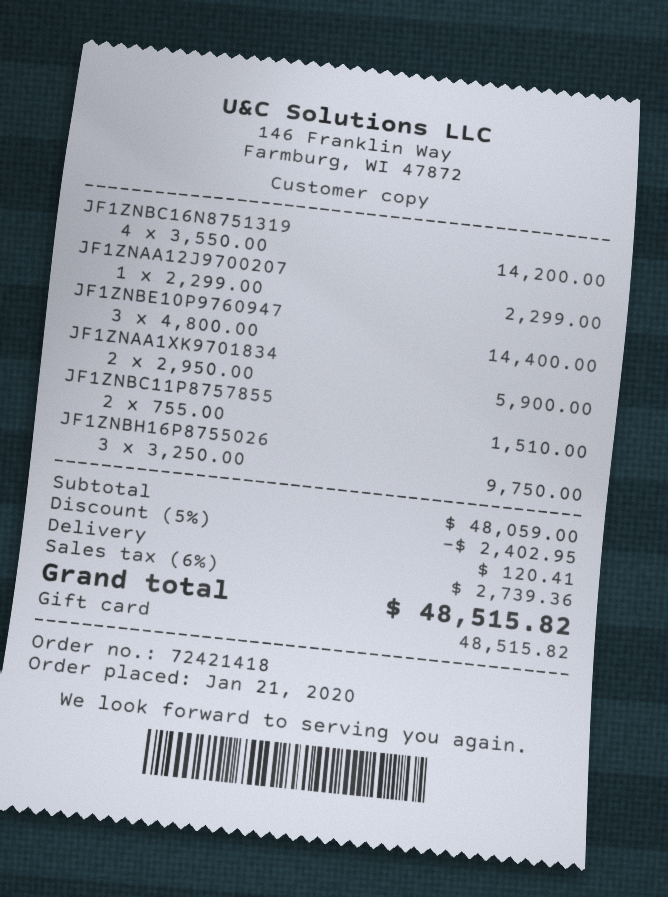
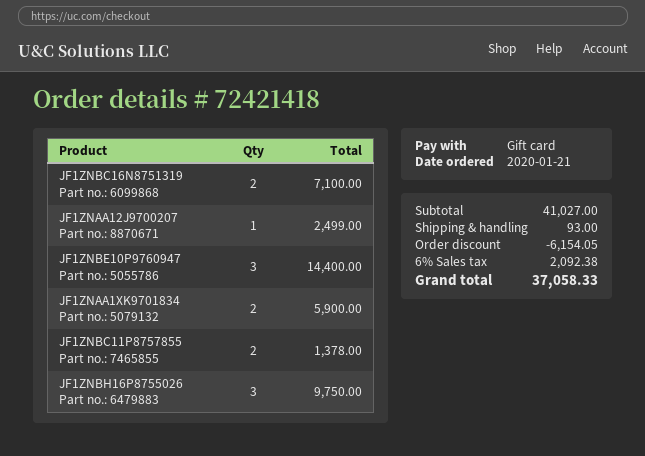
JF1ZNBC16N8751319: 4 for 14200.00 -> 2 for 7100.00
JF1ZNAA12J9700207: 1 for 2299.00 -> 1 for 2499.00
JF1ZNBC11P8757855: 2 for 1510.00 -> 2 for 1378.00
subtotal: 48059.00 -> 41027.00
discount: 2402.95 -> 6154.05
shipping: 120.41 -> 93.00
tax: 6% = 2739.36 -> 6% = 2092.38
total: 48515.82 -> 37058.33

